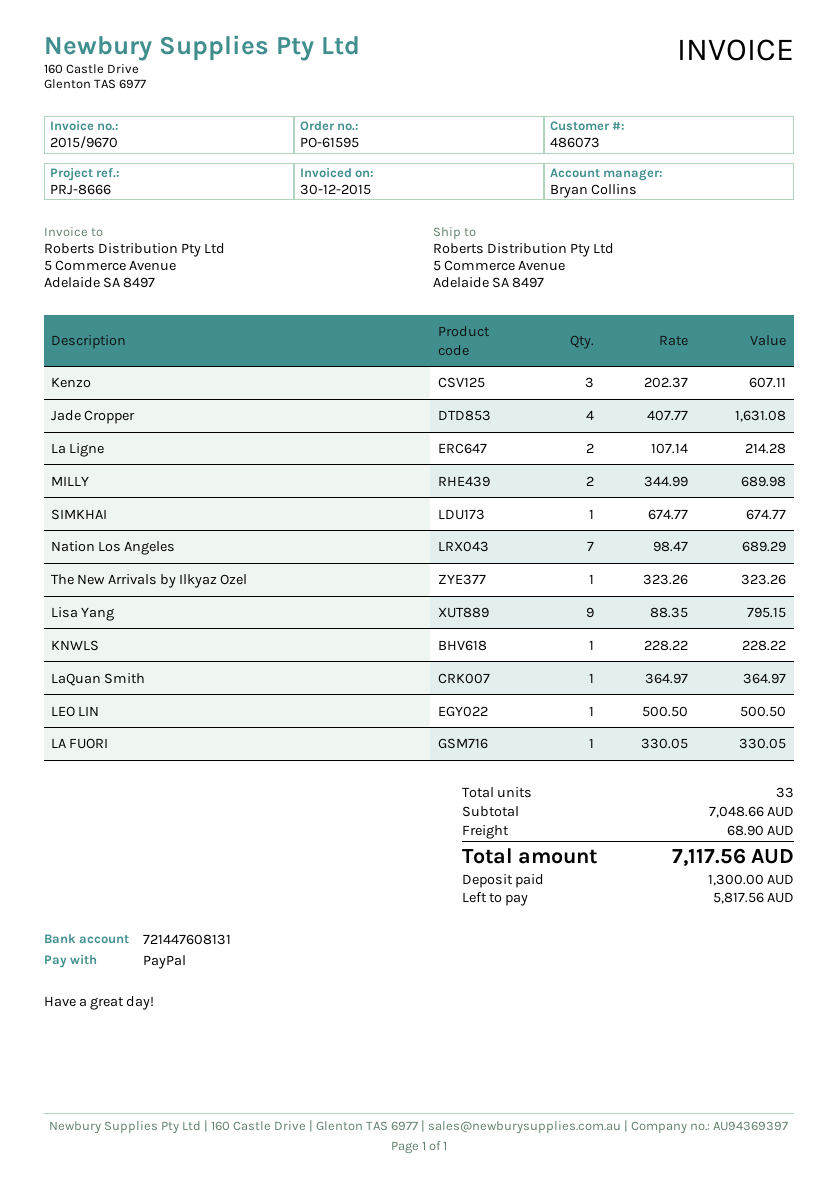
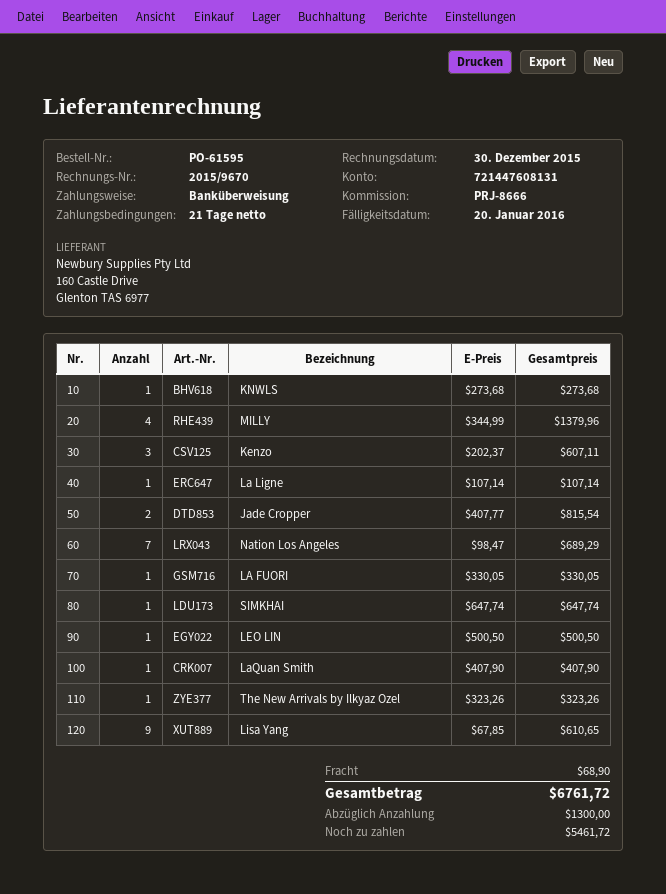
payment method: PayPal -> bank transfer
Jade Cropper: 4 x 407.77 = 1631.08 -> 2 x 407.77 = 815.54
La Ligne: 2 x 107.14 = 214.28 -> 1 x 107.14 = 107.14
MILLY: 2 x 344.99 = 689.98 -> 4 x 344.99 = 1379.96
SIMKHAI: 1 x 674.77 = 674.77 -> 1 x 647.74 = 647.74
Lisa Yang: 9 x 88.35 = 795.15 -> 9 x 67.85 = 610.65
KNWLS: 1 x 228.22 = 228.22 -> 1 x 273.68 = 273.68
LaQuan Smith: 1 x 364.97 = 364.97 -> 1 x 407.90 = 407.90
total: 7117.56 -> 6761.72
balance: 5817.56 -> 5461.72

